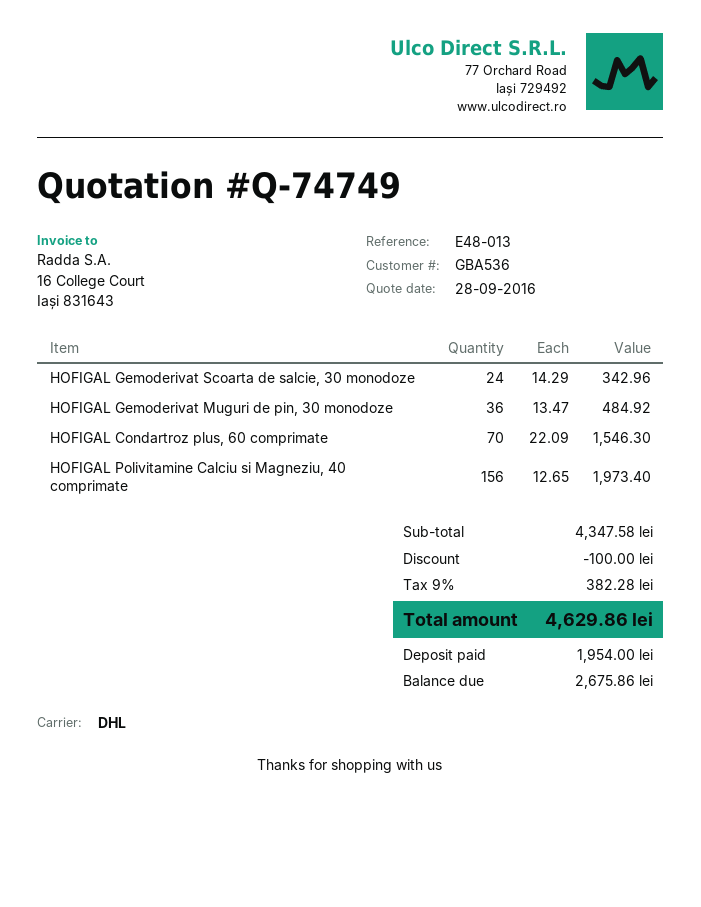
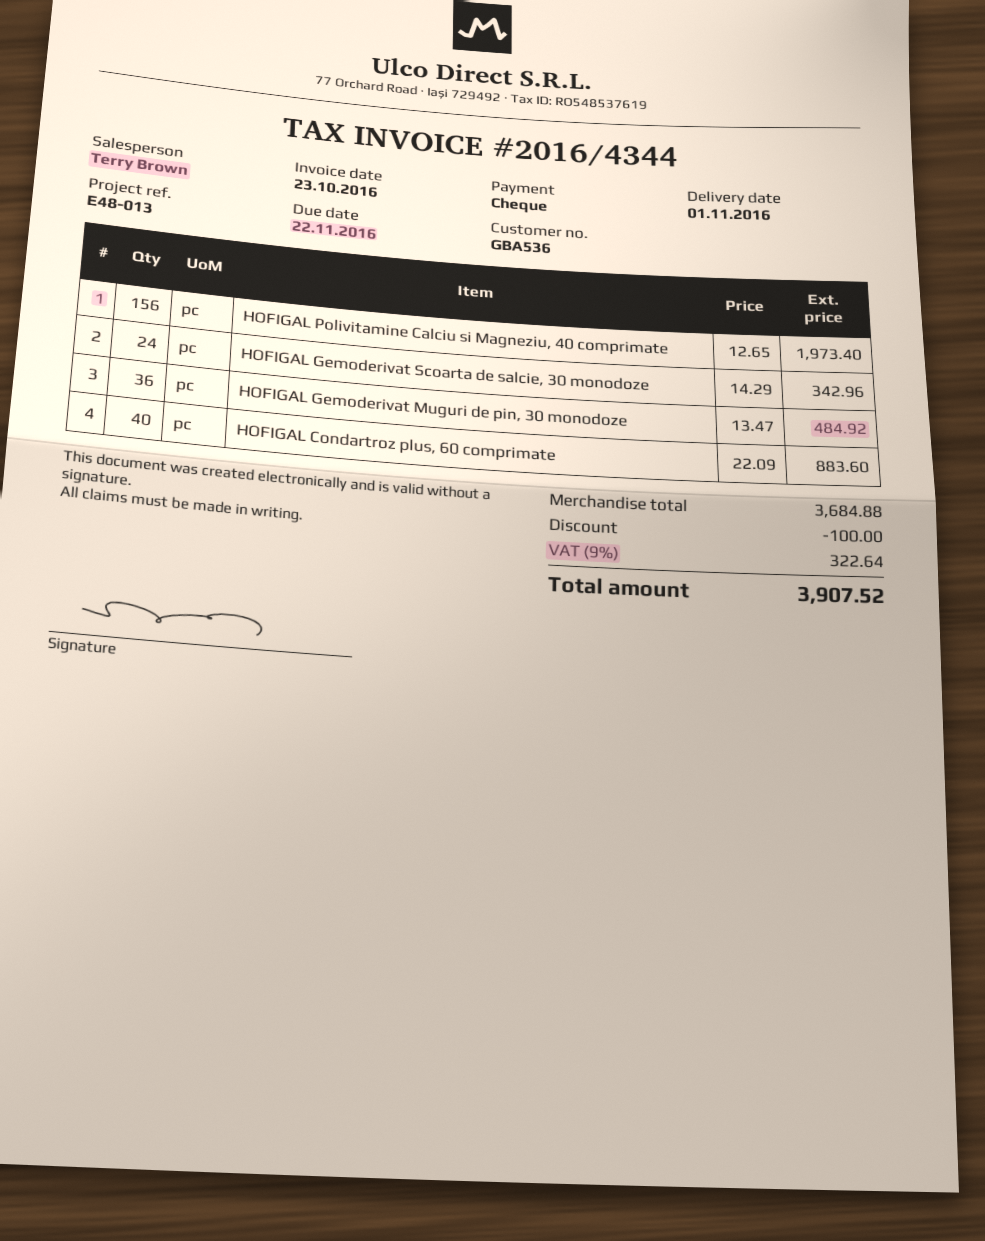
HOFIGAL Condartroz plus, 60 comprimate: 70 x 22.09 = 1546.30 -> 40 x 22.09 = 883.60
subtotal: 4347.58 -> 3684.88
tax: 9% = 382.28 -> 9% = 322.64
total: 4629.86 -> 3907.52

